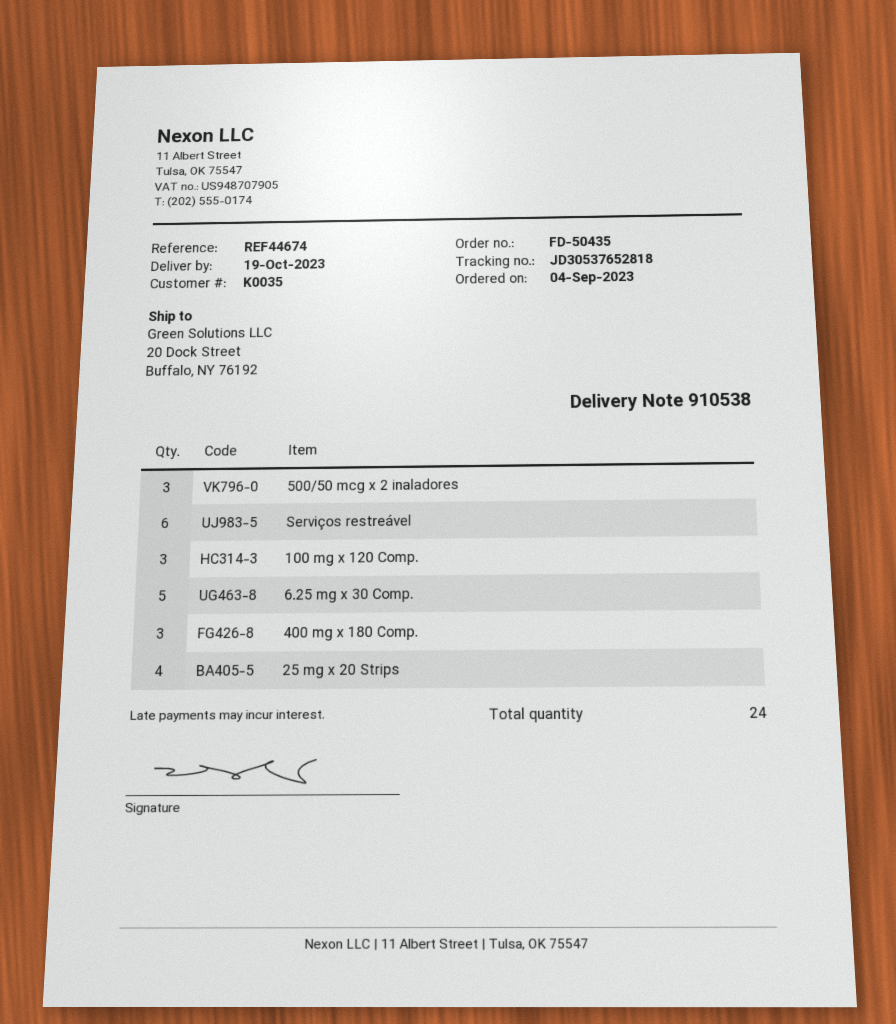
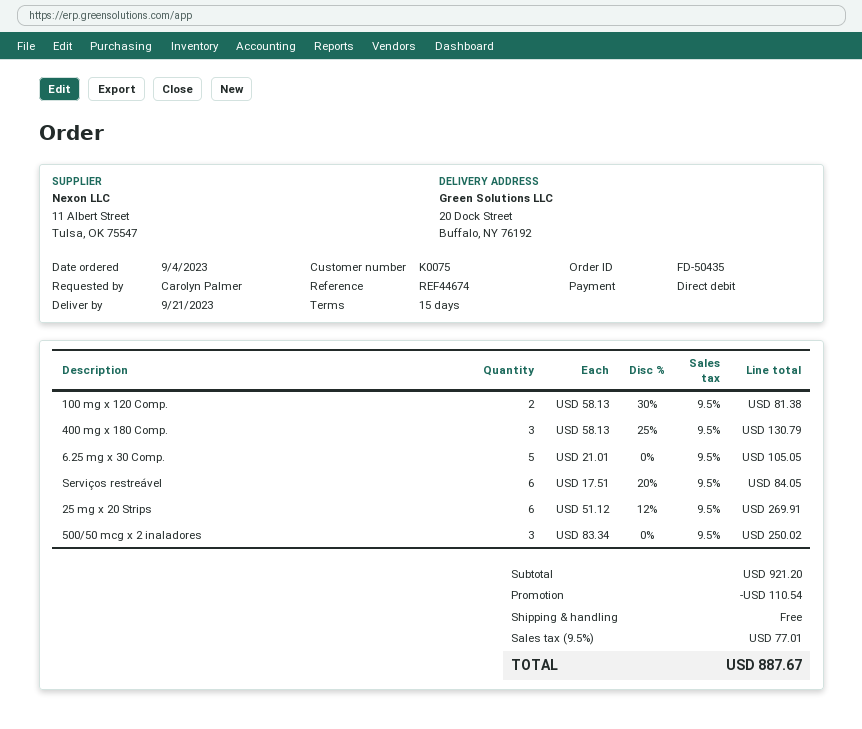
delivery date: 2023-10-19 -> 2023-09-21
customer number: K0035 -> K0075
100 mg x 120 Comp.: 3 -> 2
25 mg x 20 Strips: 4 -> 6

